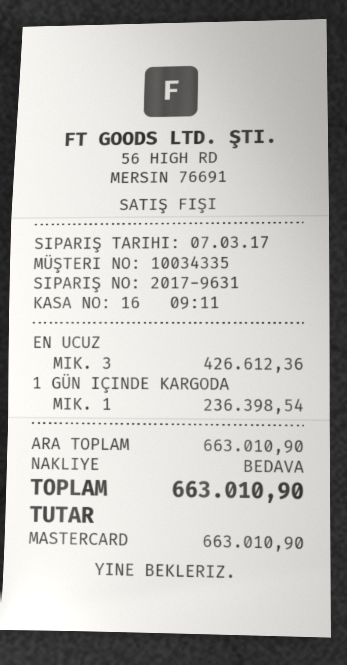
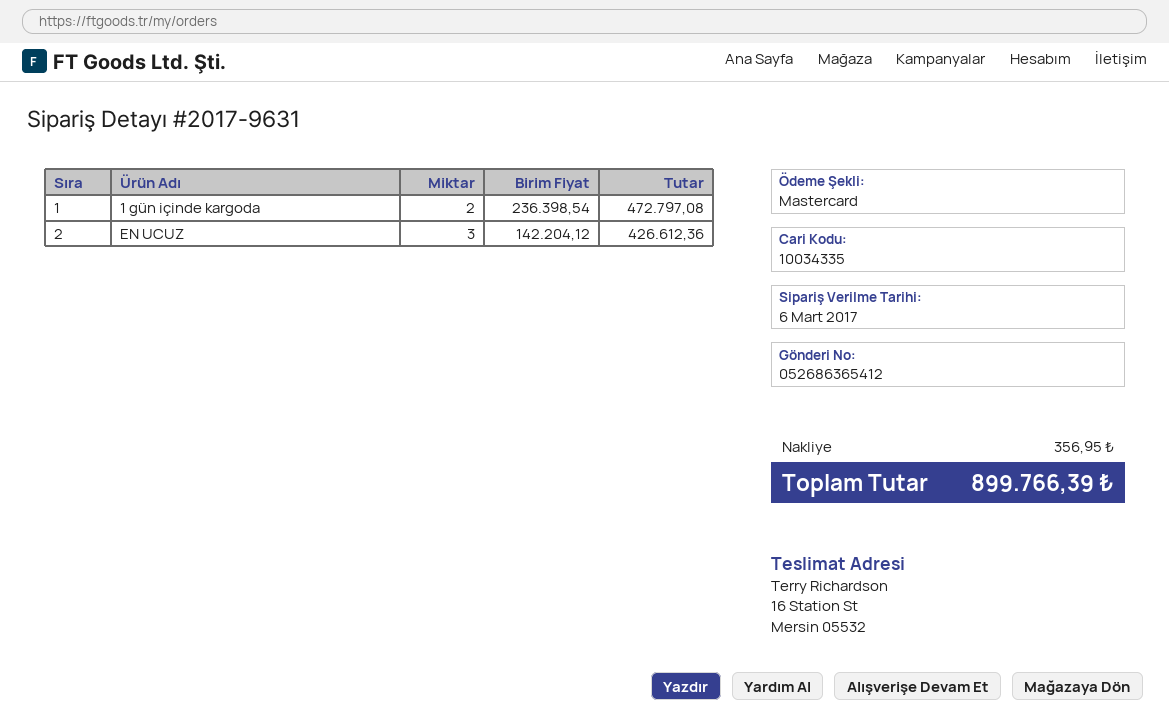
order date: 2017-03-07 -> 2017-03-06
1 GÜN IÇINDE KARGODA: 1 for 236398.54 -> 2 for 472797.08
shipping: 0.00 -> 356.95
total: 663010.90 -> 899766.39

